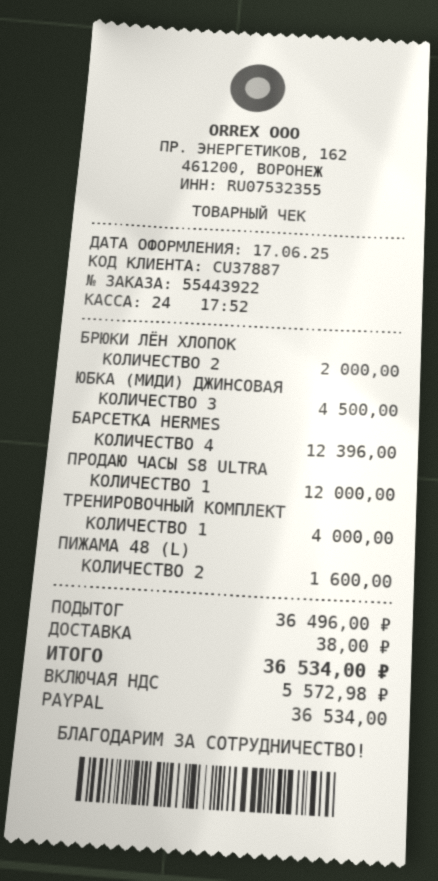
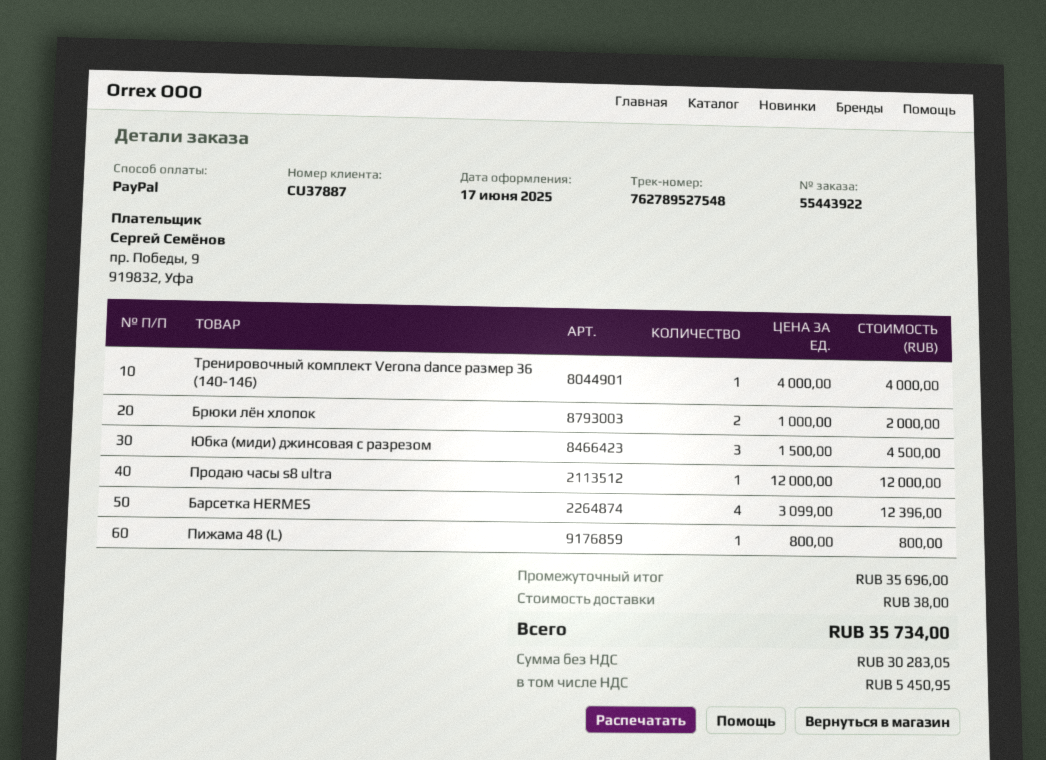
ПИЖАМА 48 (L): 2 for 1600.00 -> 1 for 800.00
subtotal: 36496.00 -> 35696.00
tax: 5572.98 -> 5450.95
total: 36534.00 -> 35734.00

